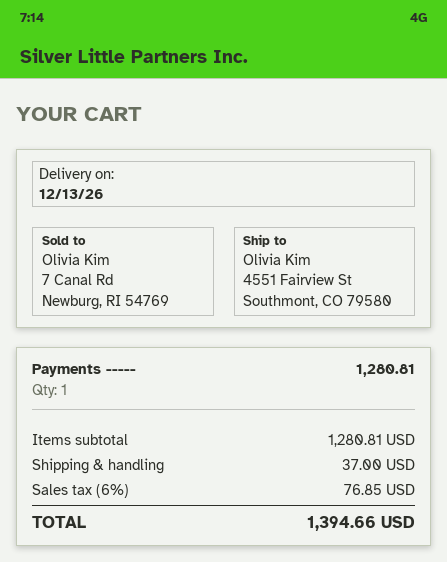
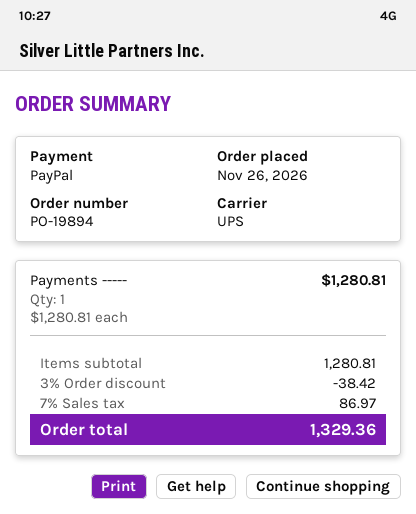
discount: none -> 3% = 38.42
shipping: 37.00 -> none
tax: 6% = 76.85 -> 7% = 86.97
total: 1394.66 -> 1329.36

